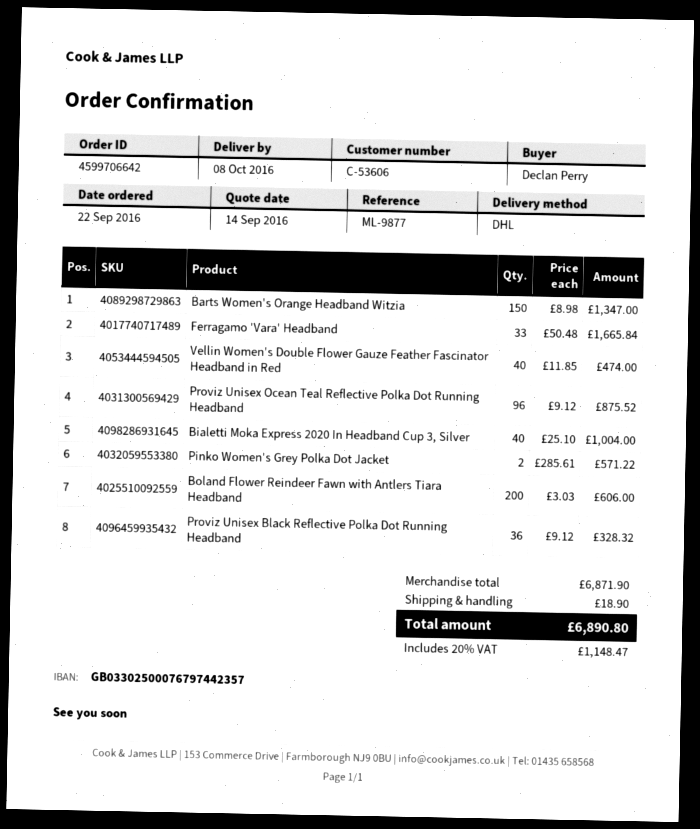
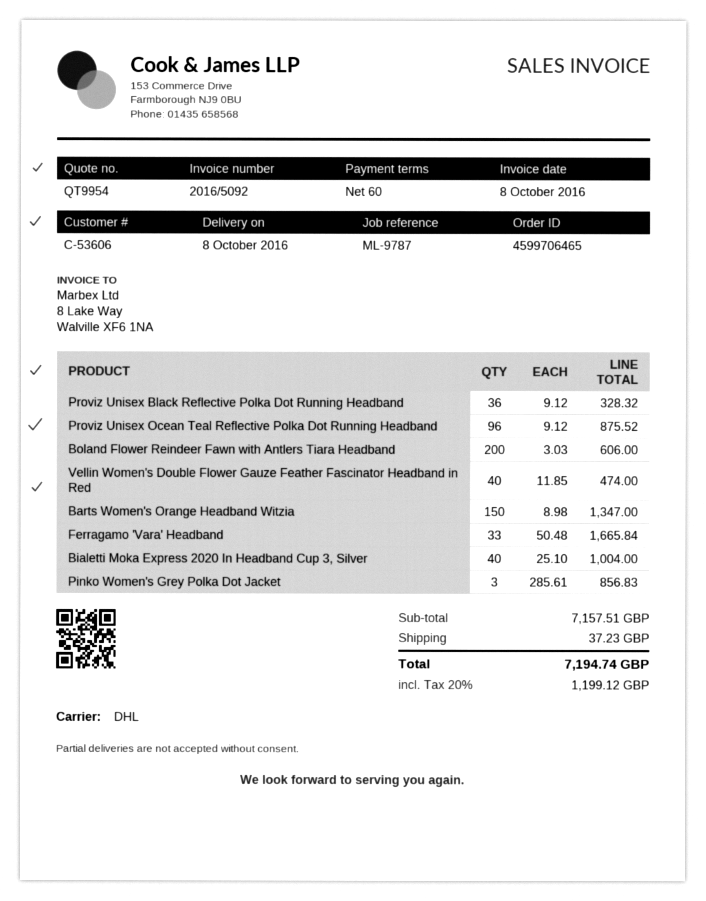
order number: 4599706642 -> 4599706465
reference: ML-9877 -> ML-9787
Pinko Women's Grey Polka Dot Jacket: 2 x 285.61 = 571.22 -> 3 x 285.61 = 856.83
subtotal: 6871.90 -> 7157.51
shipping: 18.90 -> 37.23
tax: 20% = 1148.47 -> 20% = 1199.12
total: 6890.80 -> 7194.74

